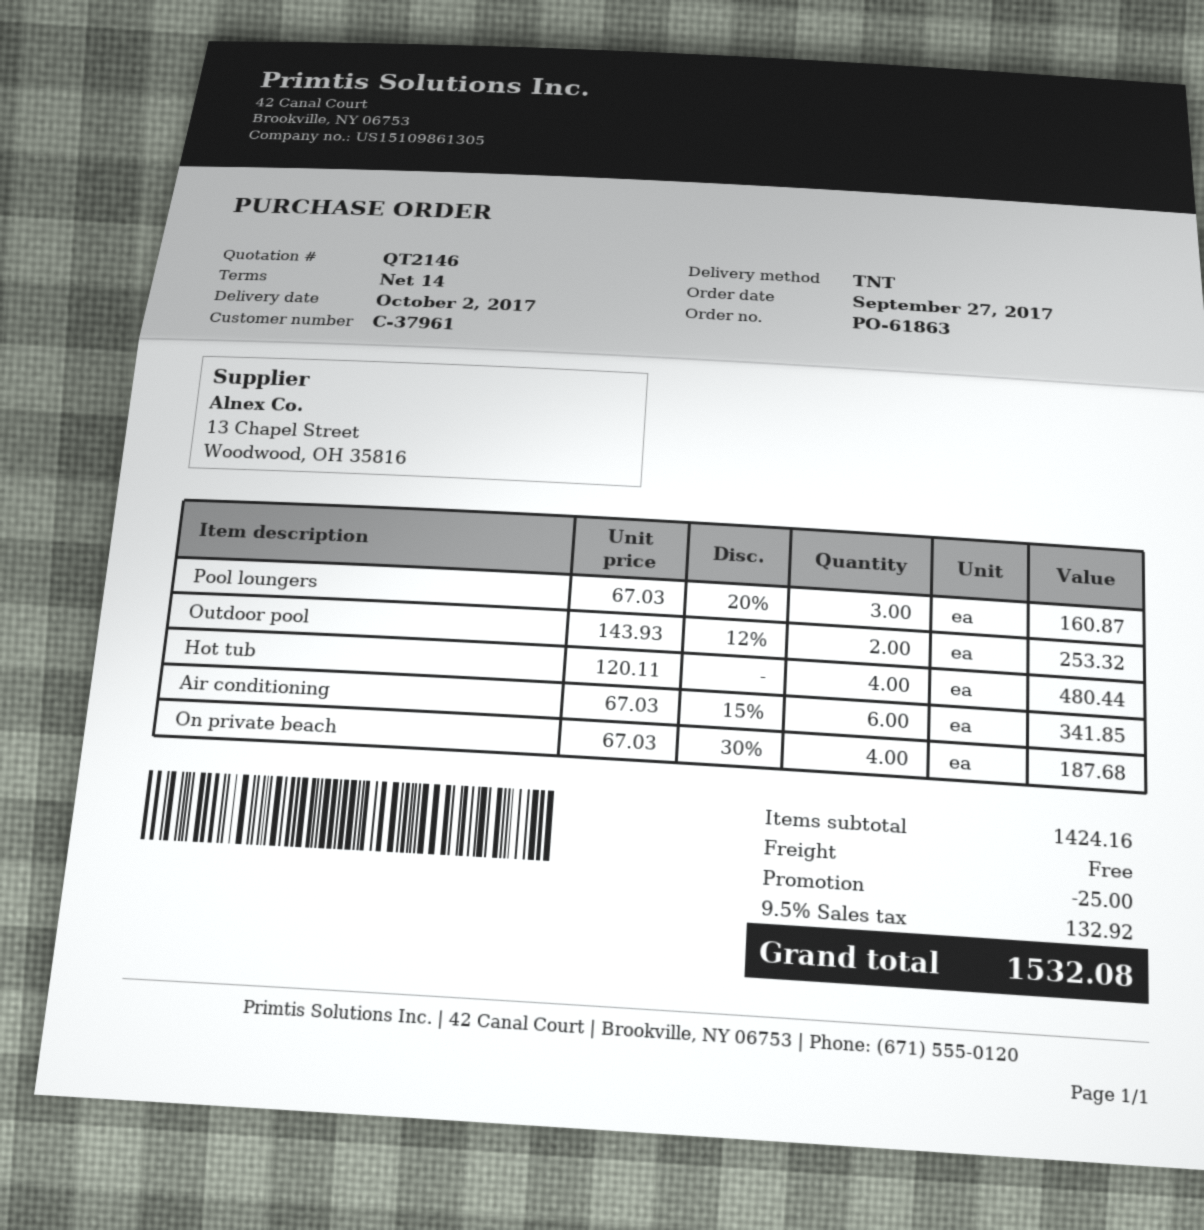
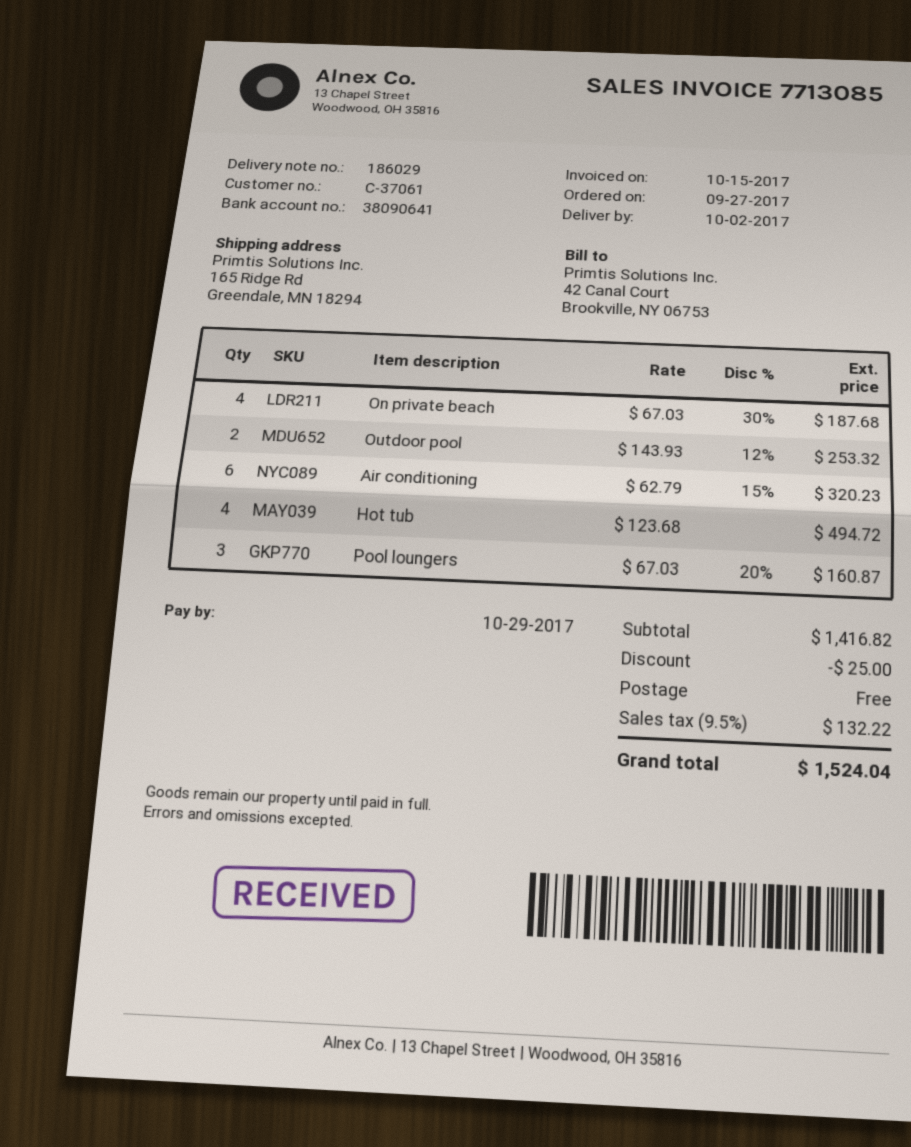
customer number: C-37961 -> C-37061
Hot tub: 4 x 120.11 = 480.44 -> 4 x 123.68 = 494.72
Air conditioning: 6 x 67.03 - 15% = 341.85 -> 6 x 62.79 - 15% = 320.23
subtotal: 1424.16 -> 1416.82
tax: 9.5% = 132.92 -> 9.5% = 132.22
total: 1532.08 -> 1524.04

